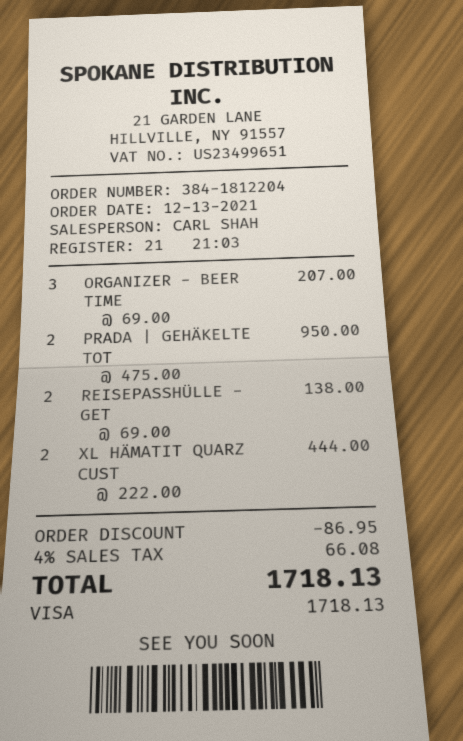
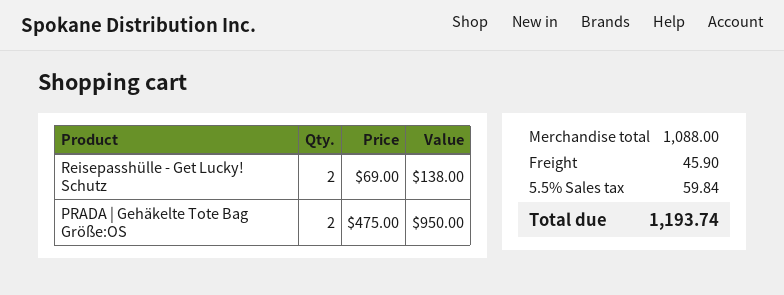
ORGANIZER - BEER TIME: 3 x 69.00 = 207.00 -> none
XL HÄMATIT QUARZ CUST: 2 x 222.00 = 444.00 -> none
discount: 86.95 -> none
shipping: none -> 45.90
tax: 4% = 66.08 -> 5.5% = 59.84
total: 1718.13 -> 1193.74

